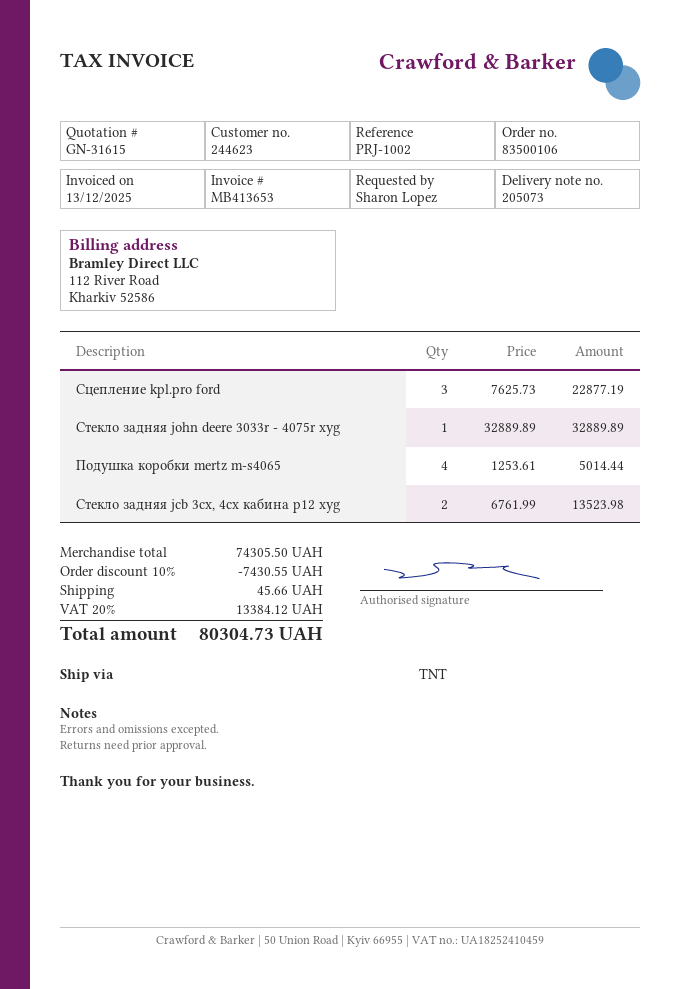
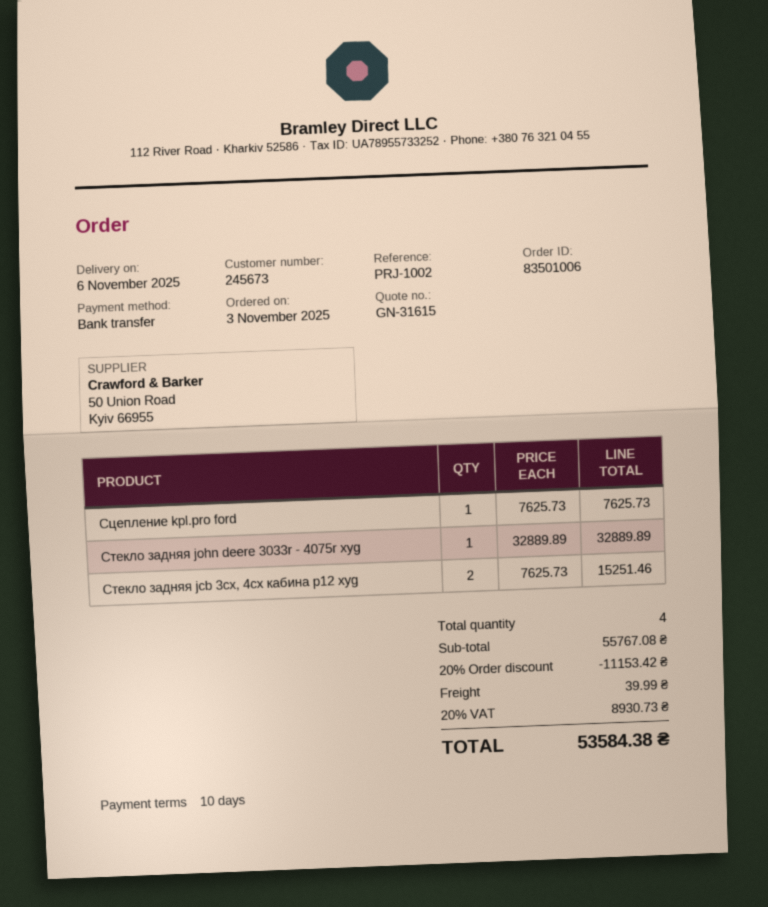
order number: 83500106 -> 83501006
customer number: 244623 -> 245673
Сцепление kpl.pro ford: 3 x 7625.73 = 22877.19 -> 1 x 7625.73 = 7625.73
Подушка коробки mertz m-s4065: 4 x 1253.61 = 5014.44 -> none
Стекло задняя jcb 3cx, 4cx кабина p12 xyg: 2 x 6761.99 = 13523.98 -> 2 x 7625.73 = 15251.46
subtotal: 74305.50 -> 55767.08
discount: 10% = 7430.55 -> 20% = 11153.42
shipping: 45.66 -> 39.99
tax: 20% = 13384.12 -> 20% = 8930.73
total: 80304.73 -> 53584.38

